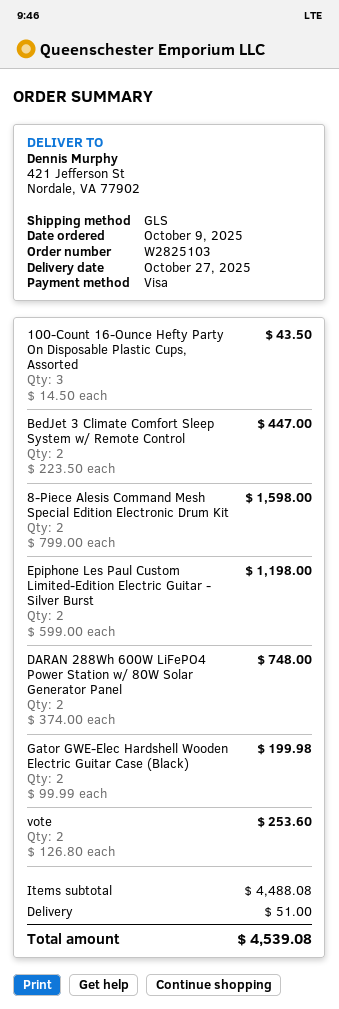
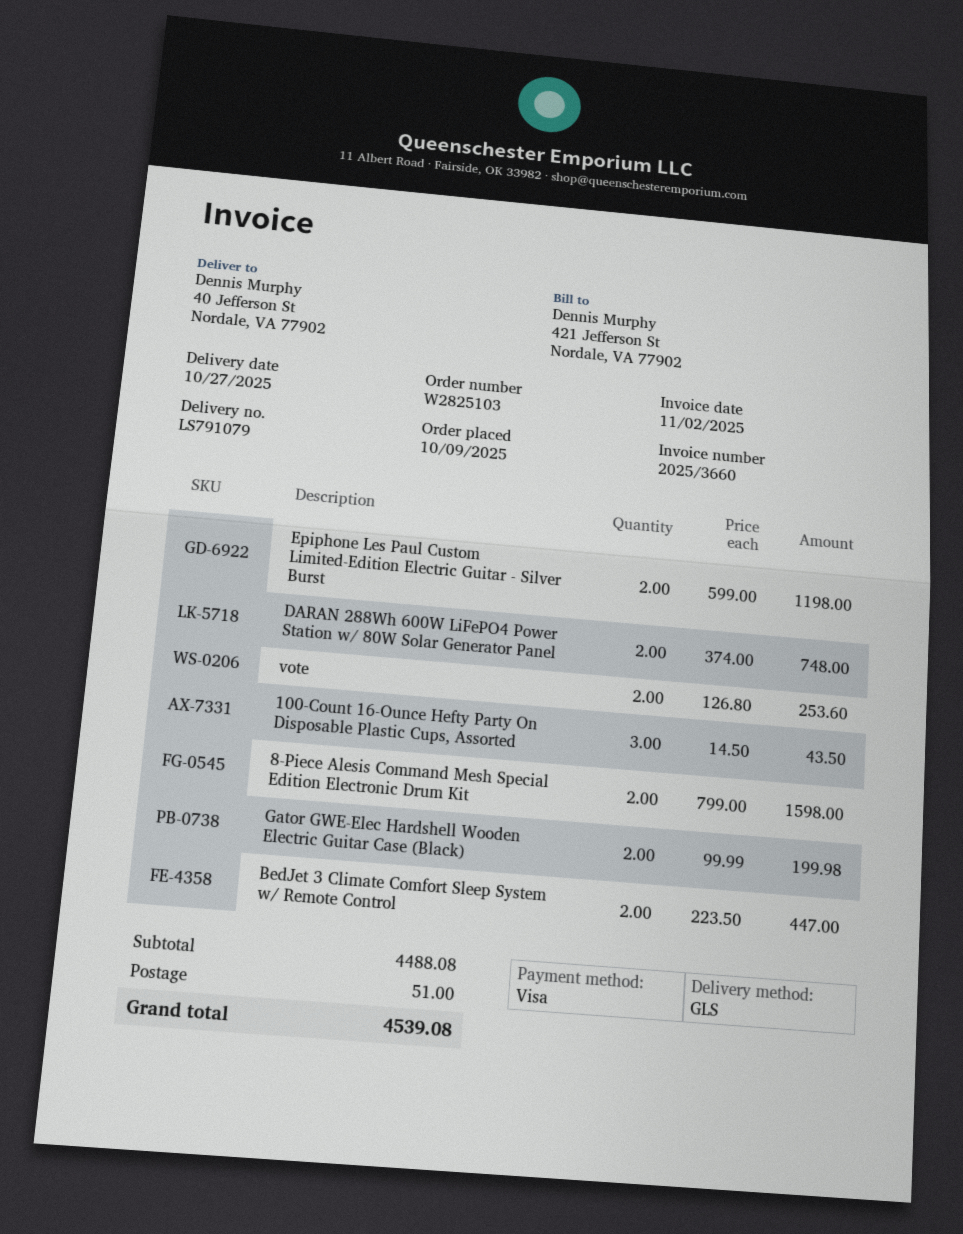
ship to: 421 Jefferson St, Nordale, VA 77902 -> 40 Jefferson St, Nordale, VA 77902

